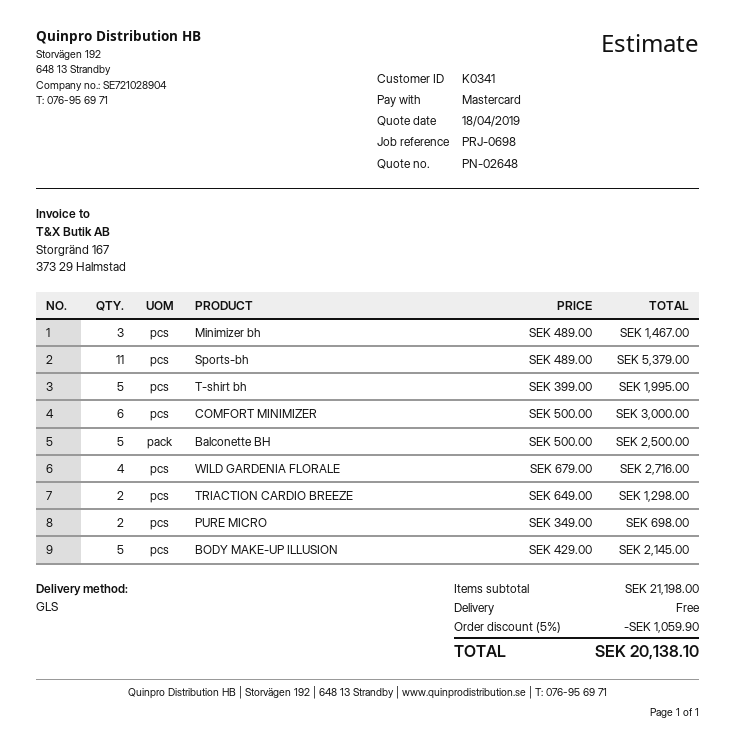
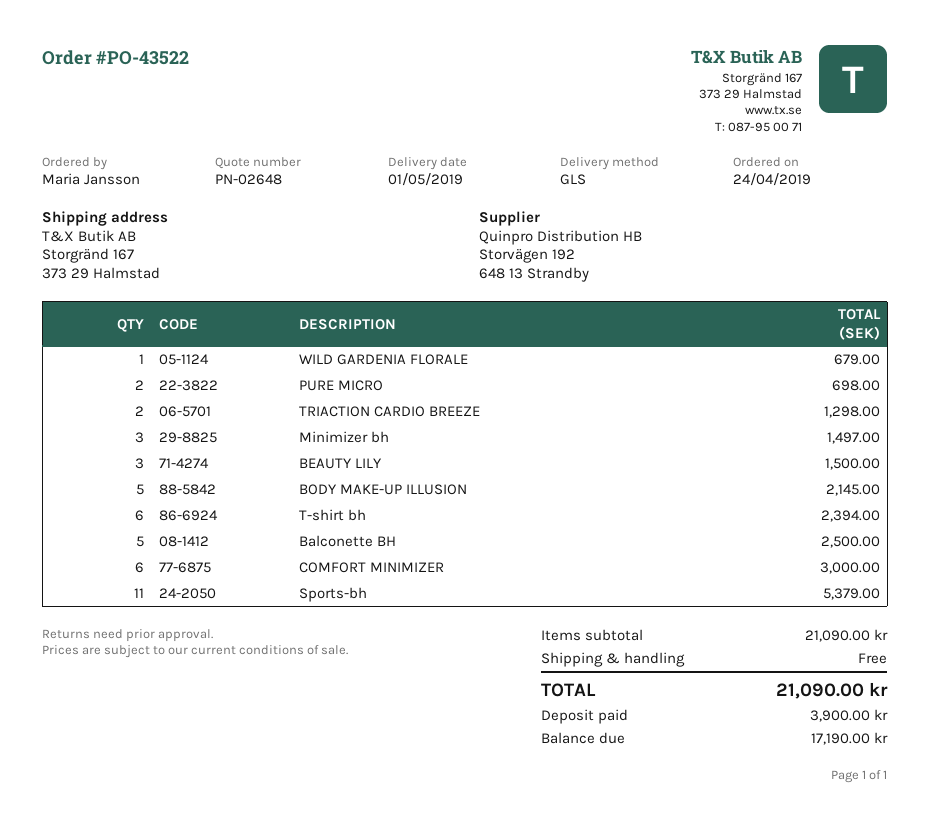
Minimizer bh: 3 for 1467.00 -> 3 for 1497.00
T-shirt bh: 5 for 1995.00 -> 6 for 2394.00
WILD GARDENIA FLORALE: 4 for 2716.00 -> 1 for 679.00
BEAUTY LILY: none -> 3 for 1500.00
subtotal: 21198.00 -> 21090.00
discount: 5% = 1059.90 -> none
total: 20138.10 -> 21090.00

